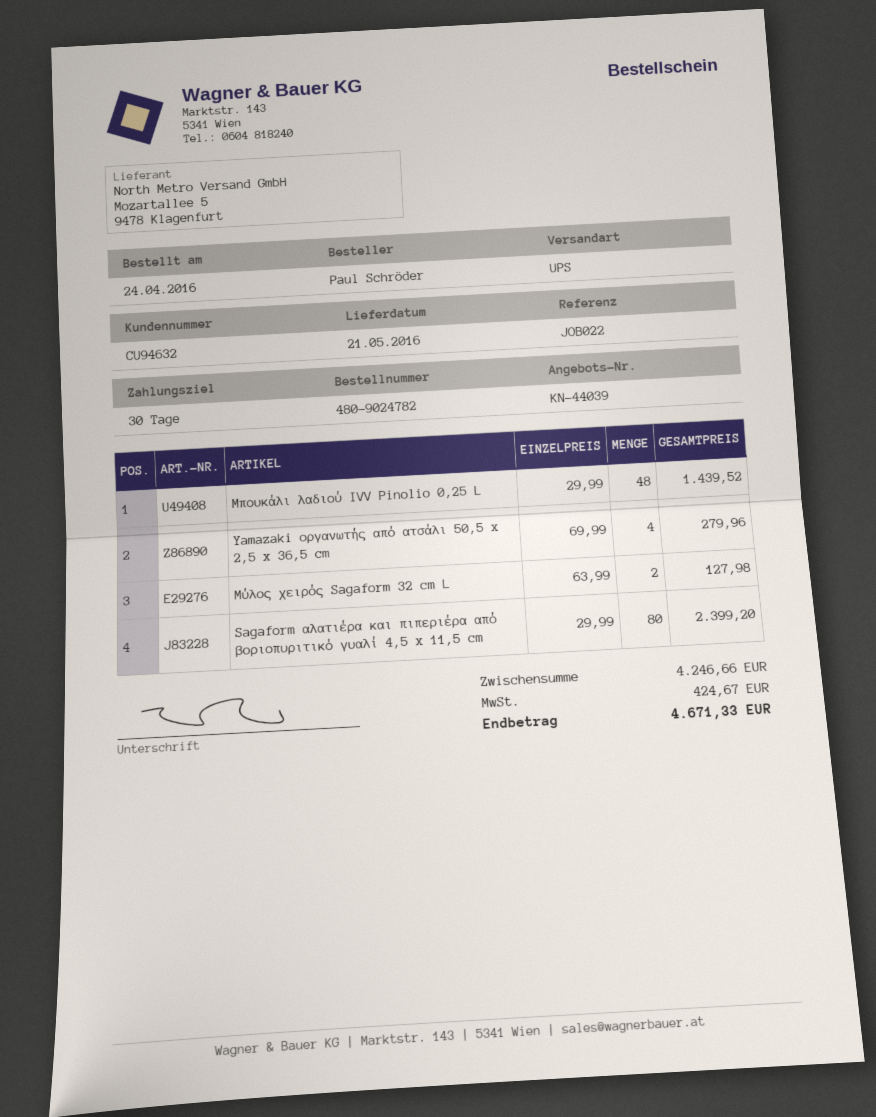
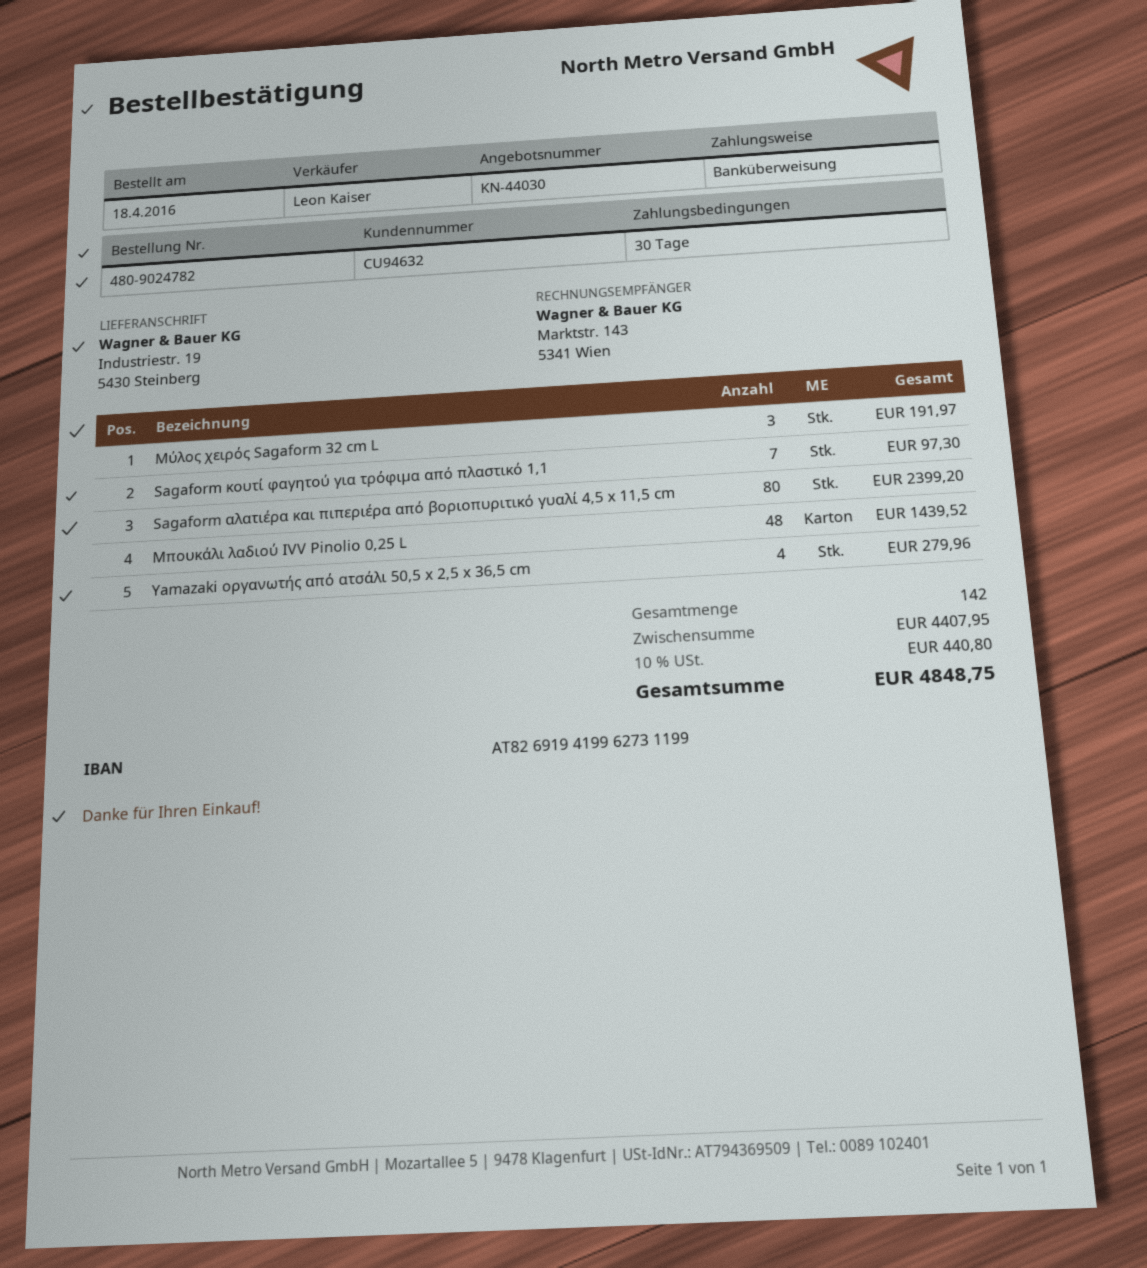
quote number: KN-44039 -> KN-44030
order date: 2016-04-24 -> 2016-04-18
Μύλος χειρός Sagaform 32 cm L: 2 for 127.98 -> 3 for 191.97
Sagaform κουτί φαγητού για τρόφιμα από πλαστικό 1,1: none -> 7 for 97.30
subtotal: 4246.66 -> 4407.95
tax: 424.67 -> 440.80
total: 4671.33 -> 4848.75

